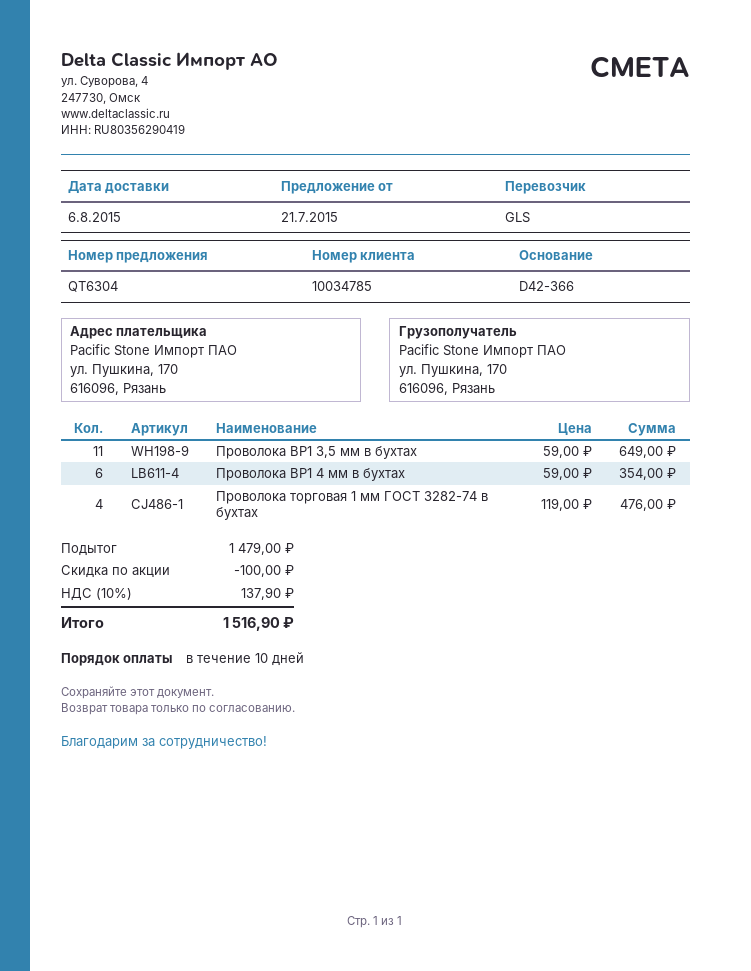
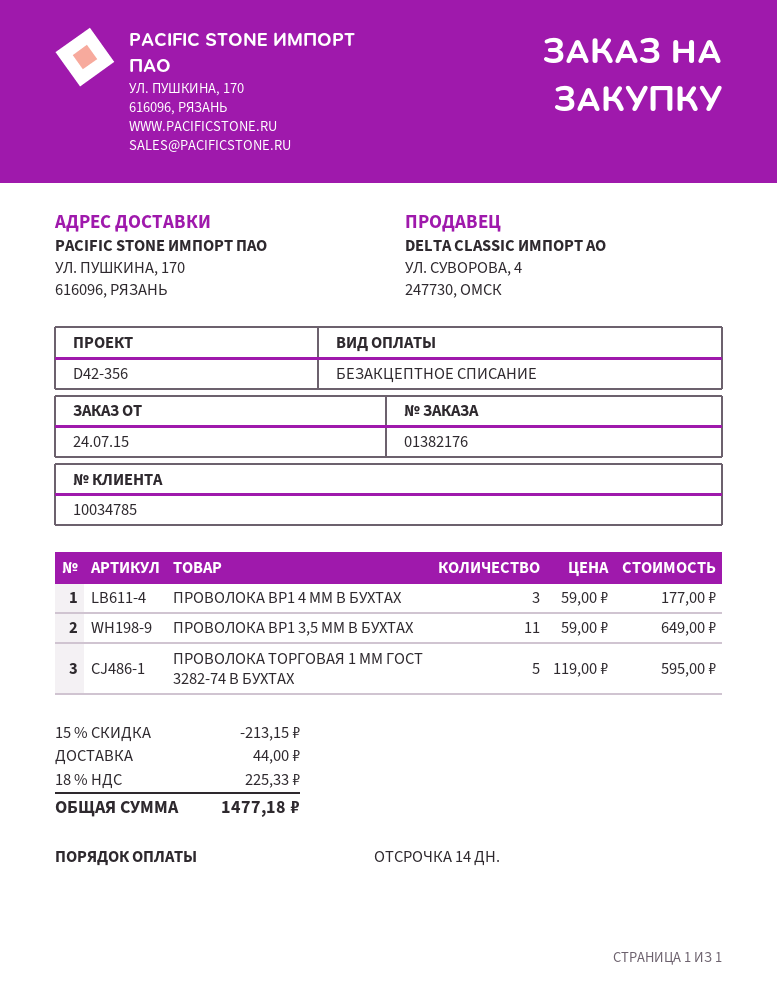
payment terms: 10 days -> 14 days
reference: D42-366 -> D42-356
Проволока ВР1 4 мм в бухтах: 6 x 59.00 = 354.00 -> 3 x 59.00 = 177.00
Проволока торговая 1 мм ГОСТ 3282-74 в бухтах: 4 x 119.00 = 476.00 -> 5 x 119.00 = 595.00
discount: 100.00 -> 213.15
shipping: none -> 44.00
tax: 10% = 137.90 -> 18% = 225.33
total: 1516.90 -> 1477.18

